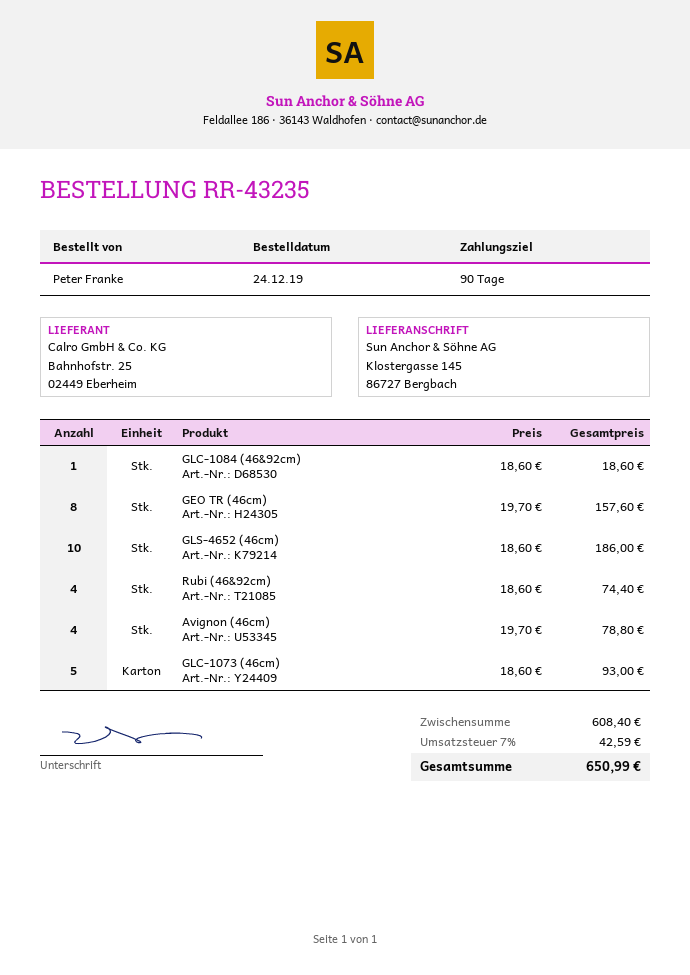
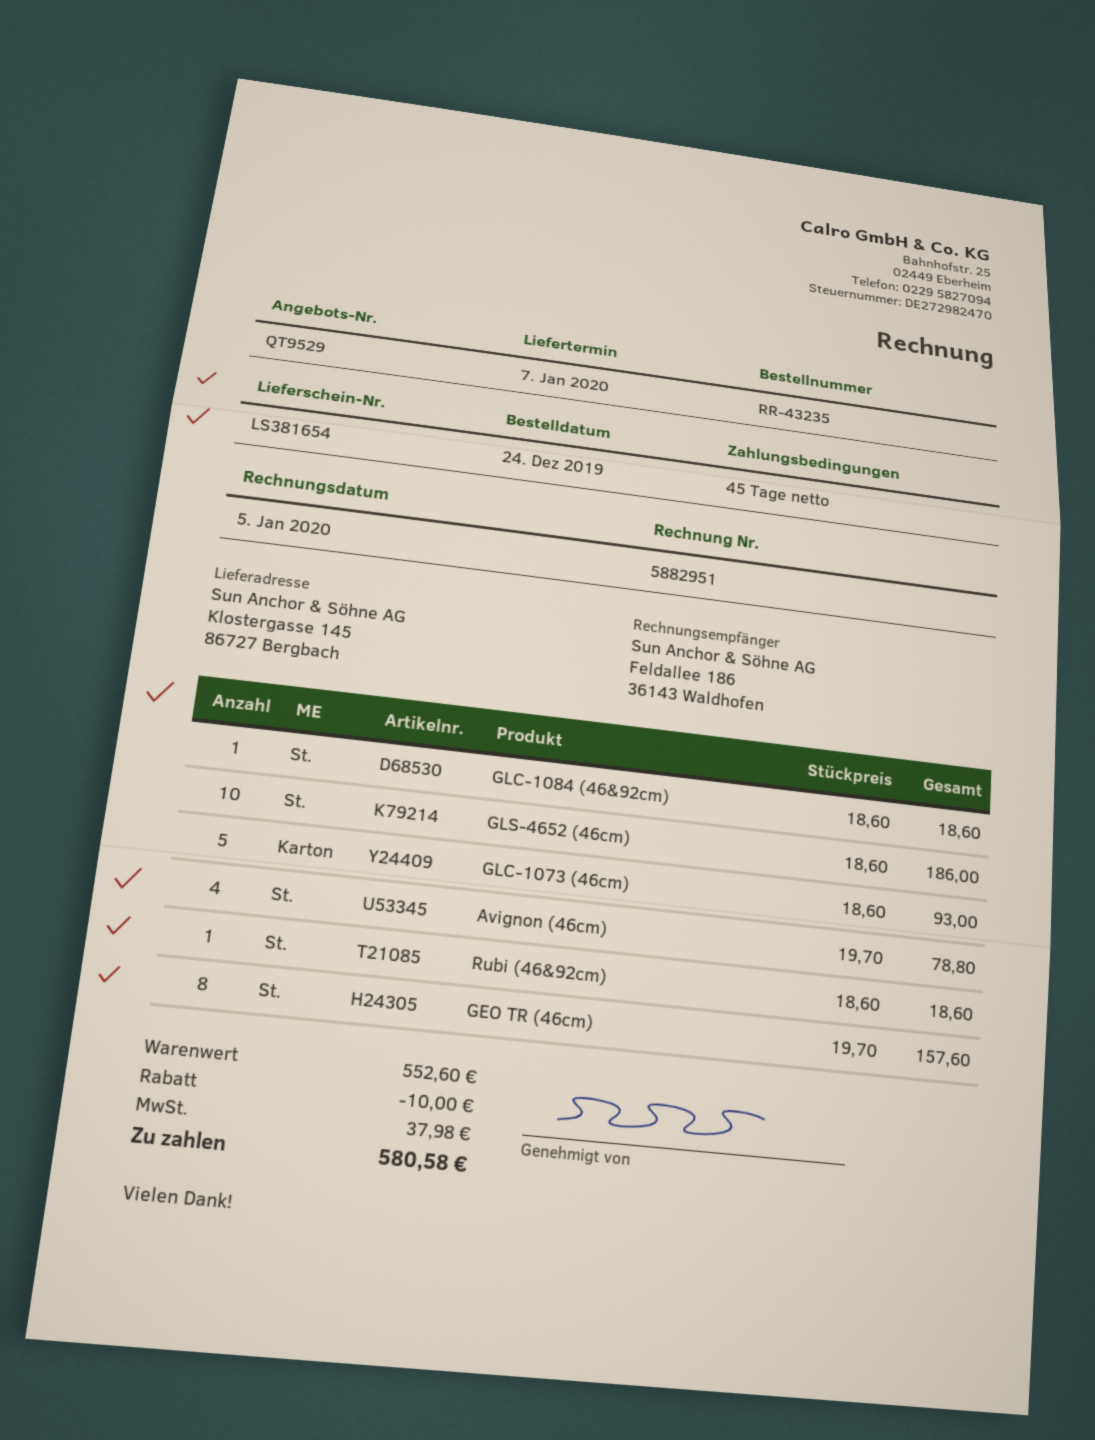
payment terms: 90 days -> 45 days
Rubi (46&92cm): 4 x 18.60 = 74.40 -> 1 x 18.60 = 18.60
subtotal: 608.40 -> 552.60
discount: none -> 10.00
tax: 42.59 -> 37.98
total: 650.99 -> 580.58

